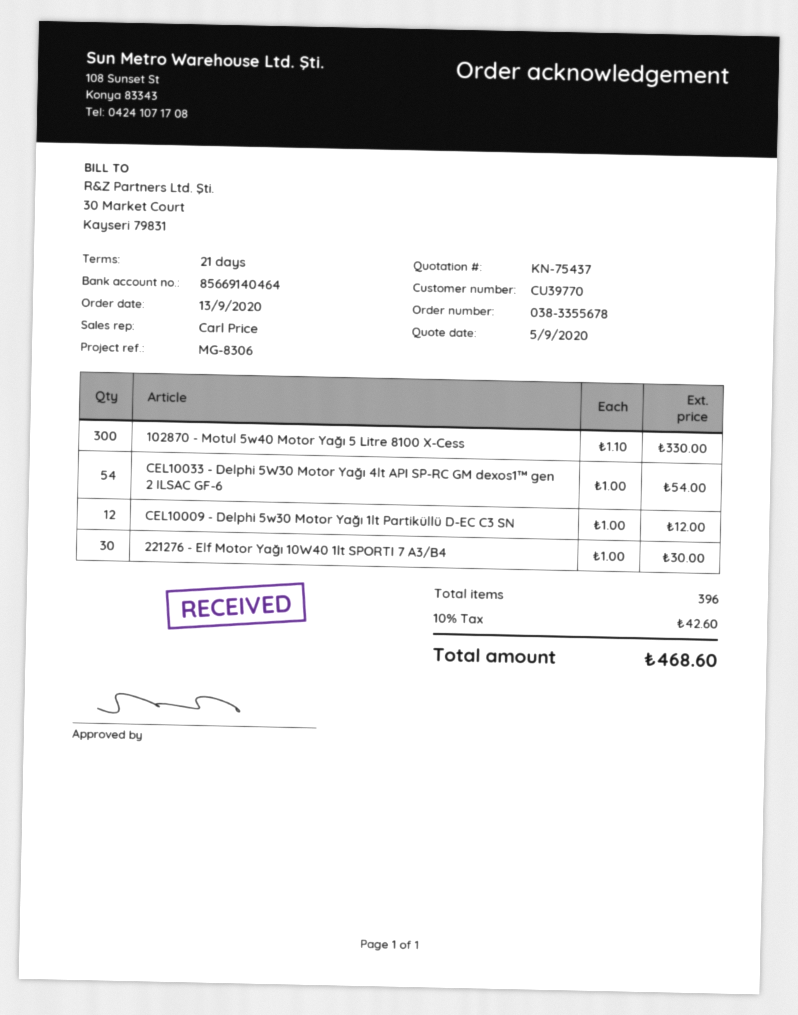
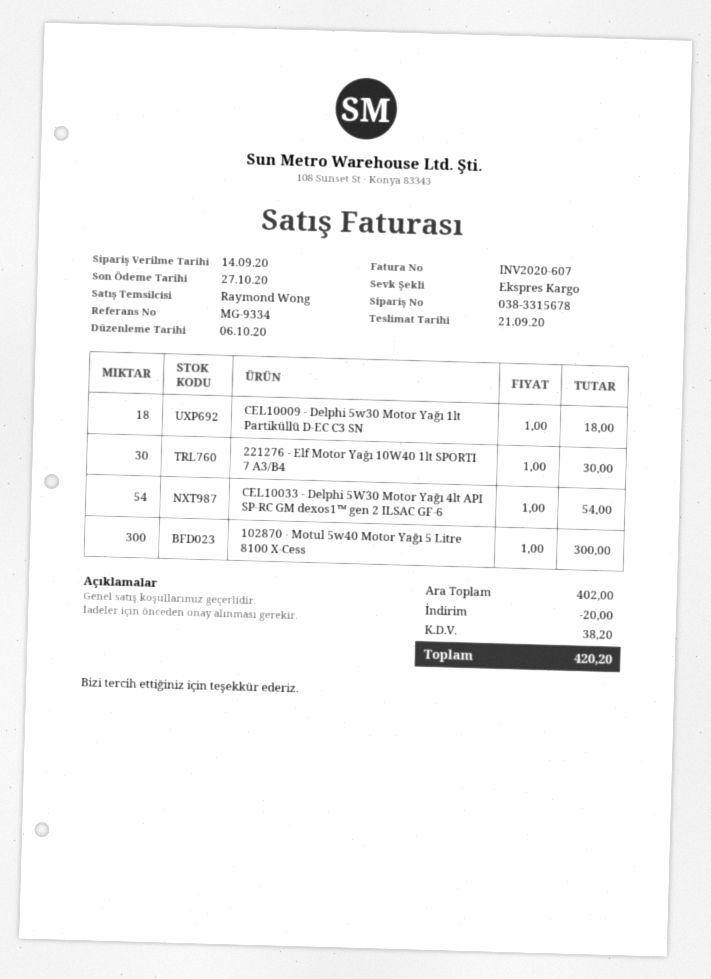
order number: 038-3355678 -> 038-3315678
order date: 2020-09-13 -> 2020-09-14
reference: MG-8306 -> MG-9334
sales rep: Carl Price -> Raymond Wong
102870 - Motul 5w40 Motor Yağı 5 Litre 8100 X-Cess: 300 x 1.10 = 330.00 -> 300 x 1.00 = 300.00
CEL10009 - Delphi 5w30 Motor Yağı 1lt Partiküllü D-EC C3 SN: 12 x 1.00 = 12.00 -> 18 x 1.00 = 18.00
discount: none -> 20.00
tax: 42.60 -> 38.20
total: 468.60 -> 420.20

